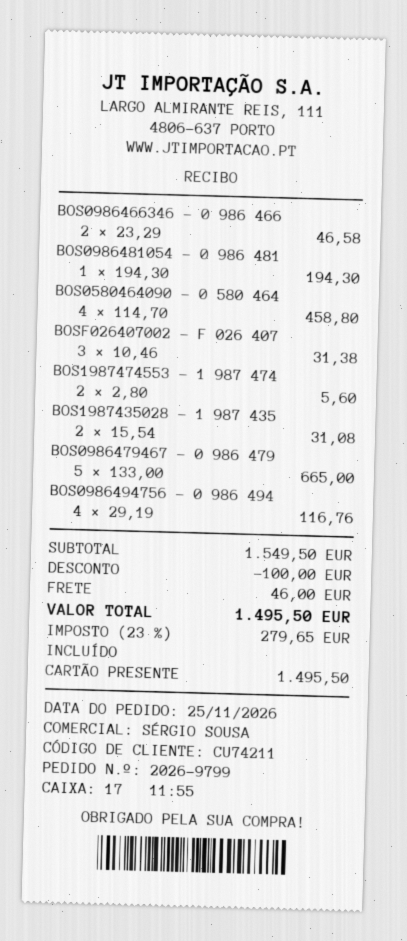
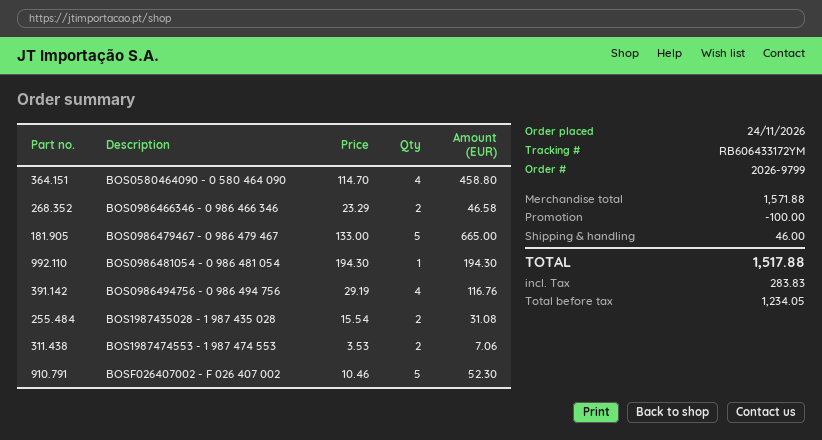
order date: 2026-11-25 -> 2026-11-24
BOSF026407002 - F 026 407: 3 x 10.46 = 31.38 -> 5 x 10.46 = 52.30
BOS1987474553 - 1 987 474: 2 x 2.80 = 5.60 -> 2 x 3.53 = 7.06
subtotal: 1549.50 -> 1571.88
tax: 279.65 -> 283.83
total: 1495.50 -> 1517.88

